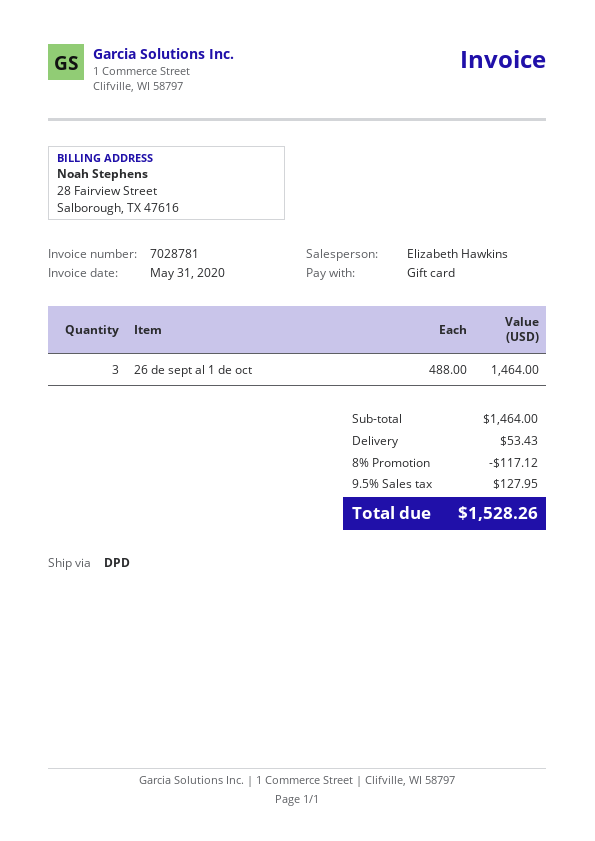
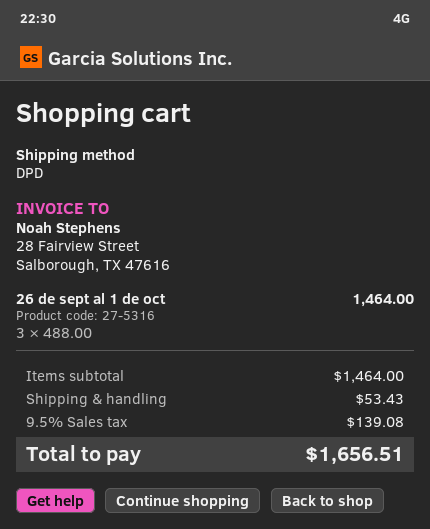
discount: 8% = 117.12 -> none
tax: 9.5% = 127.95 -> 9.5% = 139.08
total: 1528.26 -> 1656.51

